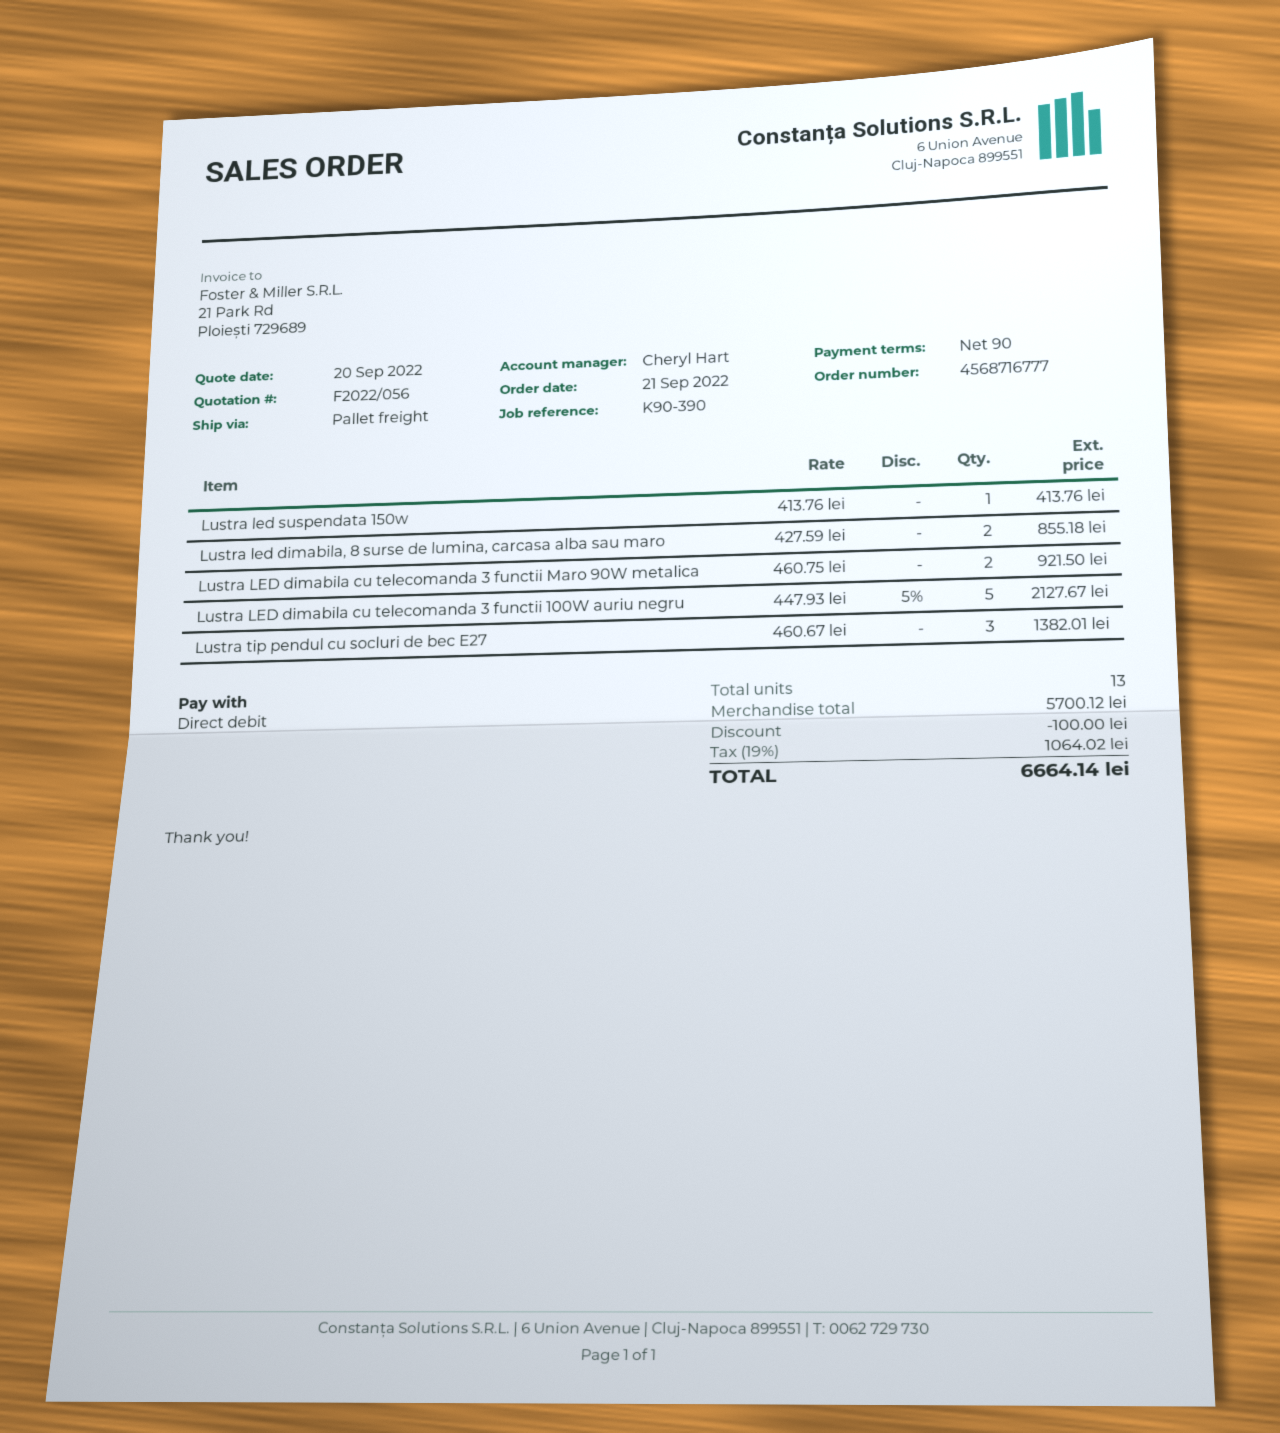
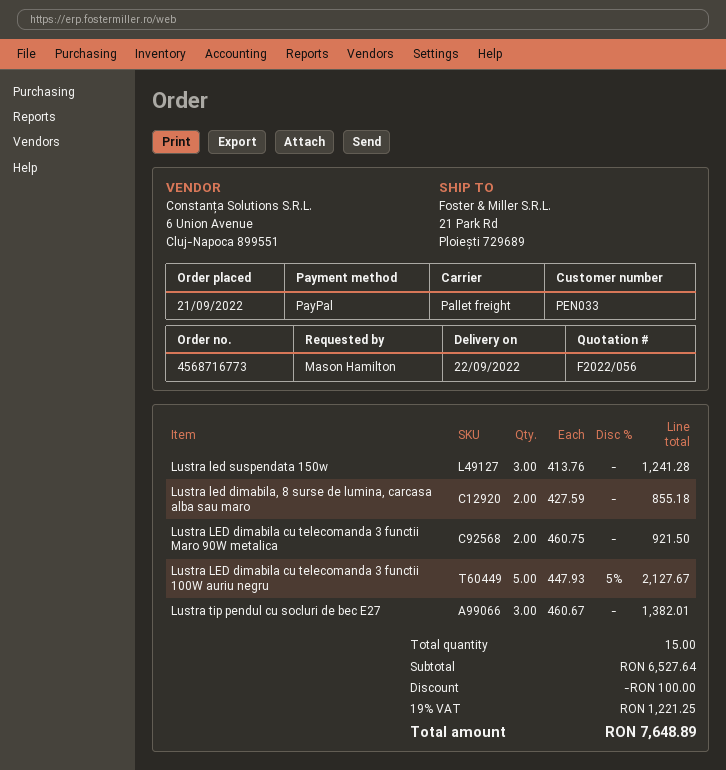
order number: 4568716777 -> 4568716773
payment method: direct debit -> PayPal
Lustra led suspendata 150w: 1 x 413.76 = 413.76 -> 3 x 413.76 = 1241.28
total quantity: 13 -> 15
subtotal: 5700.12 -> 6527.64
tax: 19% = 1064.02 -> 19% = 1221.25
total: 6664.14 -> 7648.89

